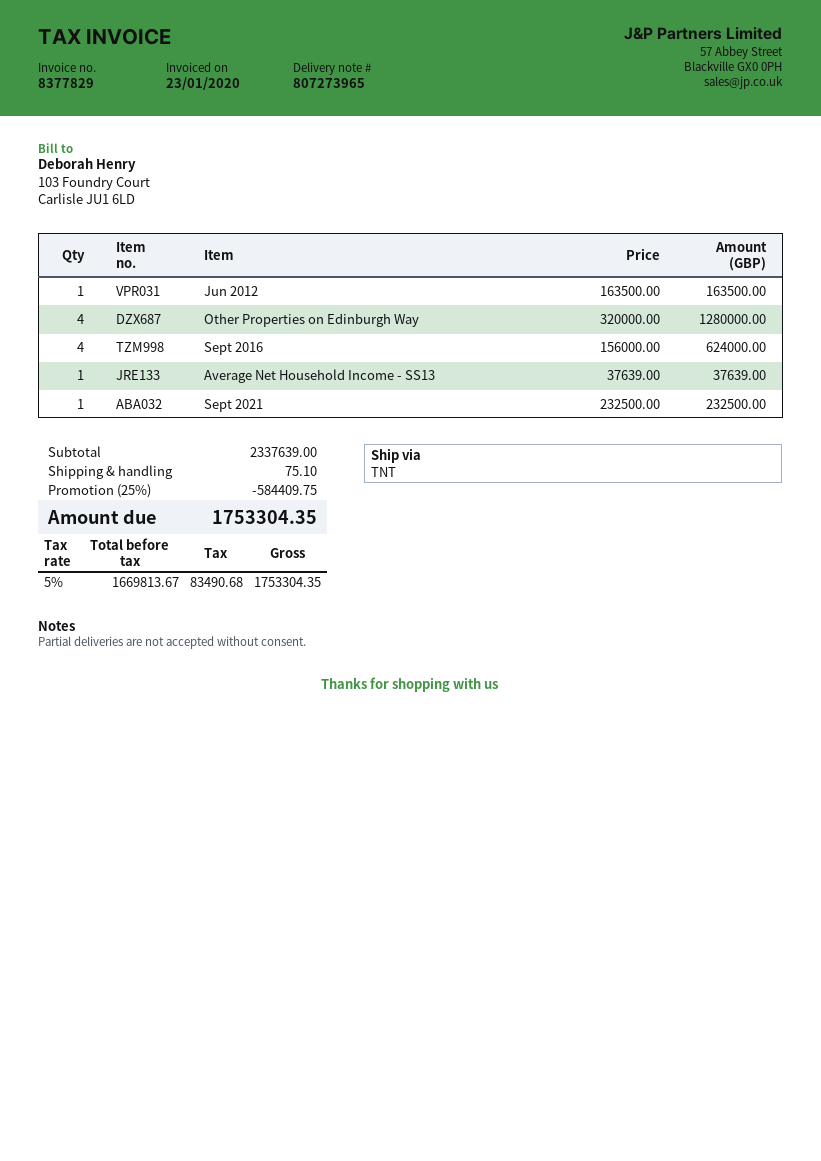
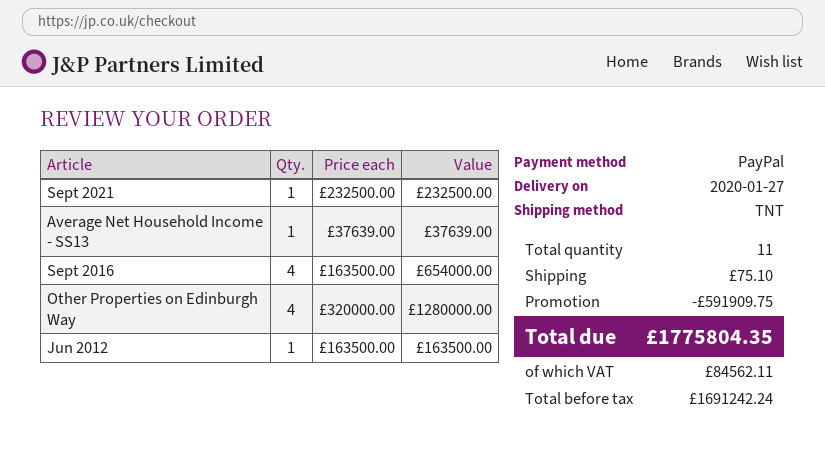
Sept 2016: 4 x 156000.00 = 624000.00 -> 4 x 163500.00 = 654000.00
discount: 584409.75 -> 591909.75
net: 1669813.67 -> 1691242.24
tax: 83490.68 -> 84562.11
total: 1753304.35 -> 1775804.35

